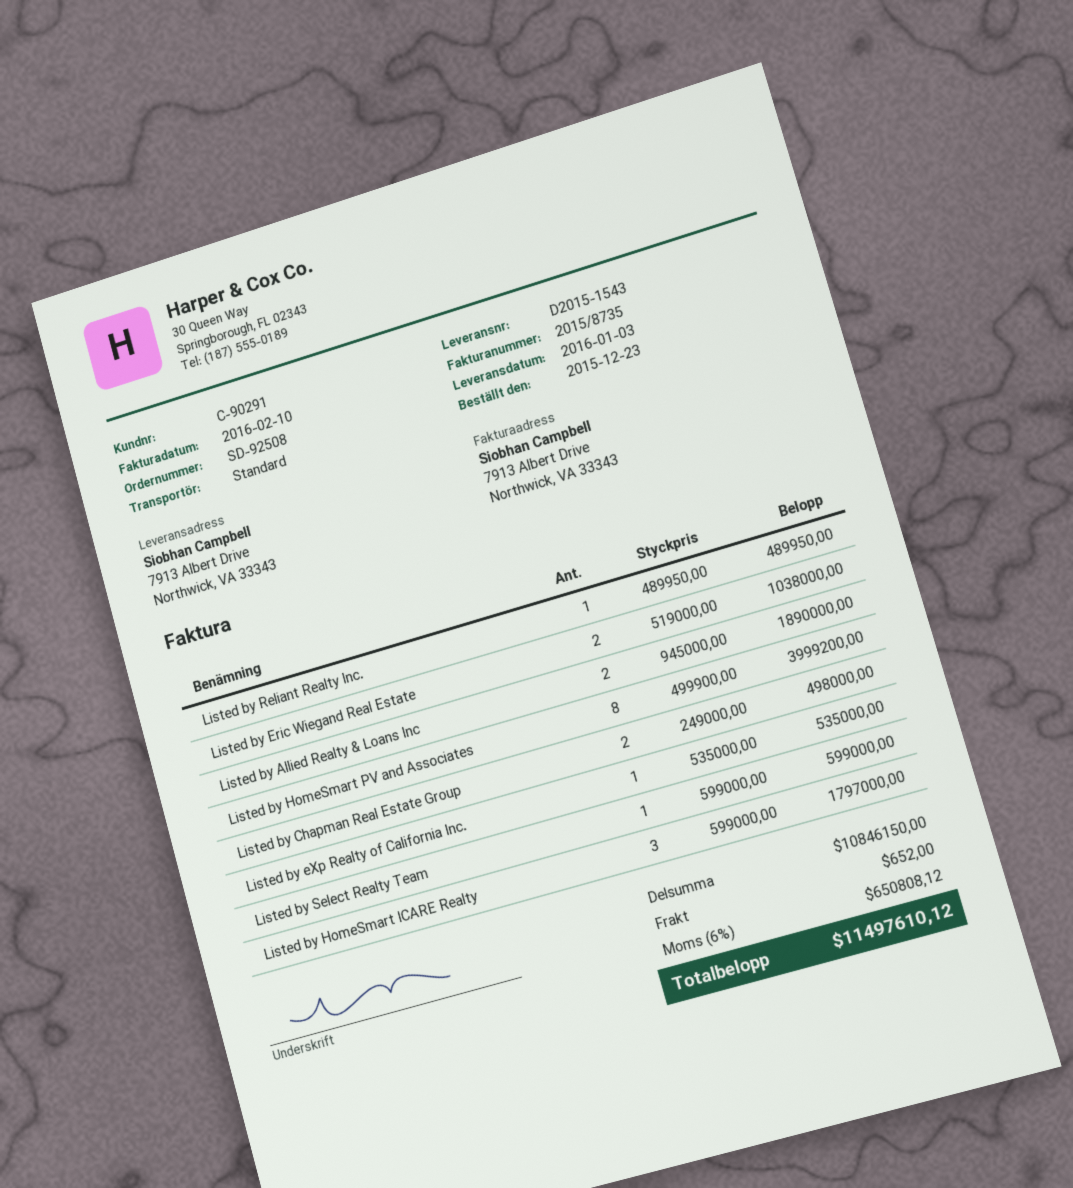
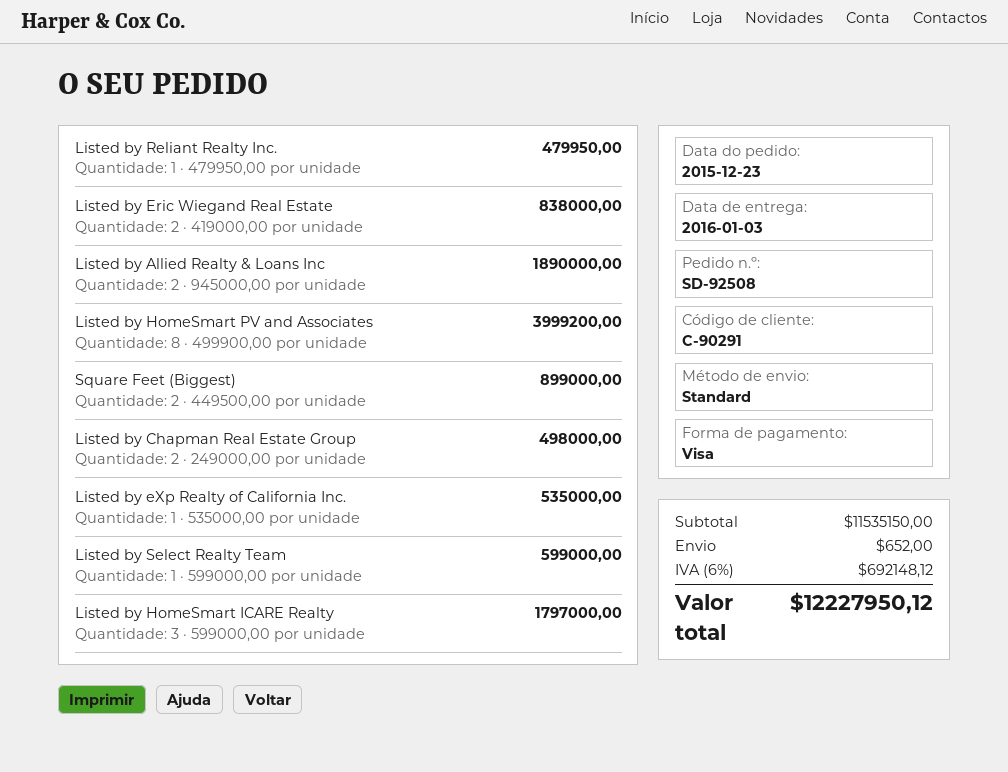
Listed by Reliant Realty Inc.: 1 x 489950.00 = 489950.00 -> 1 x 479950.00 = 479950.00
Listed by Eric Wiegand Real Estate: 2 x 519000.00 = 1038000.00 -> 2 x 419000.00 = 838000.00
Square Feet (Biggest): none -> 2 x 449500.00 = 899000.00
subtotal: 10846150.00 -> 11535150.00
tax: 6% = 650808.12 -> 6% = 692148.12
total: 11497610.12 -> 12227950.12

